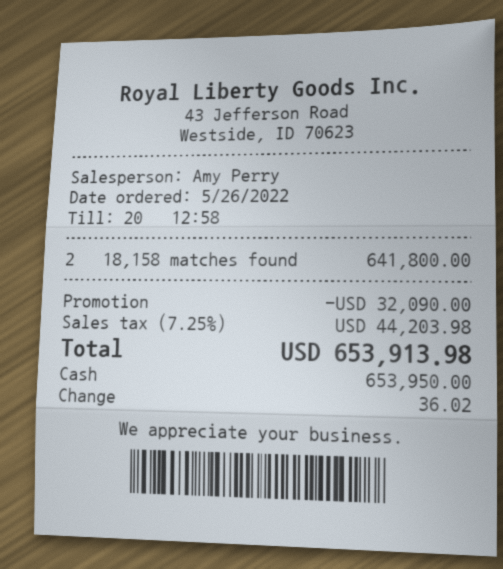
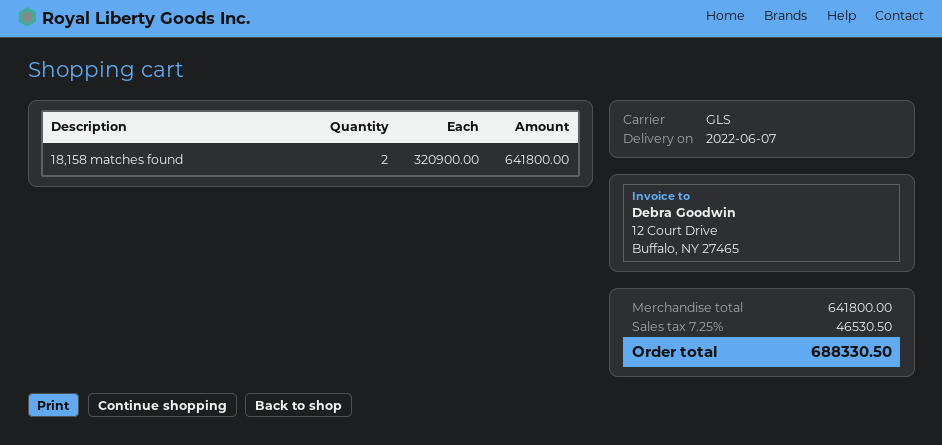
discount: 32090.00 -> none
tax: 7.25% = 44203.98 -> 7.25% = 46530.50
total: 653913.98 -> 688330.50

